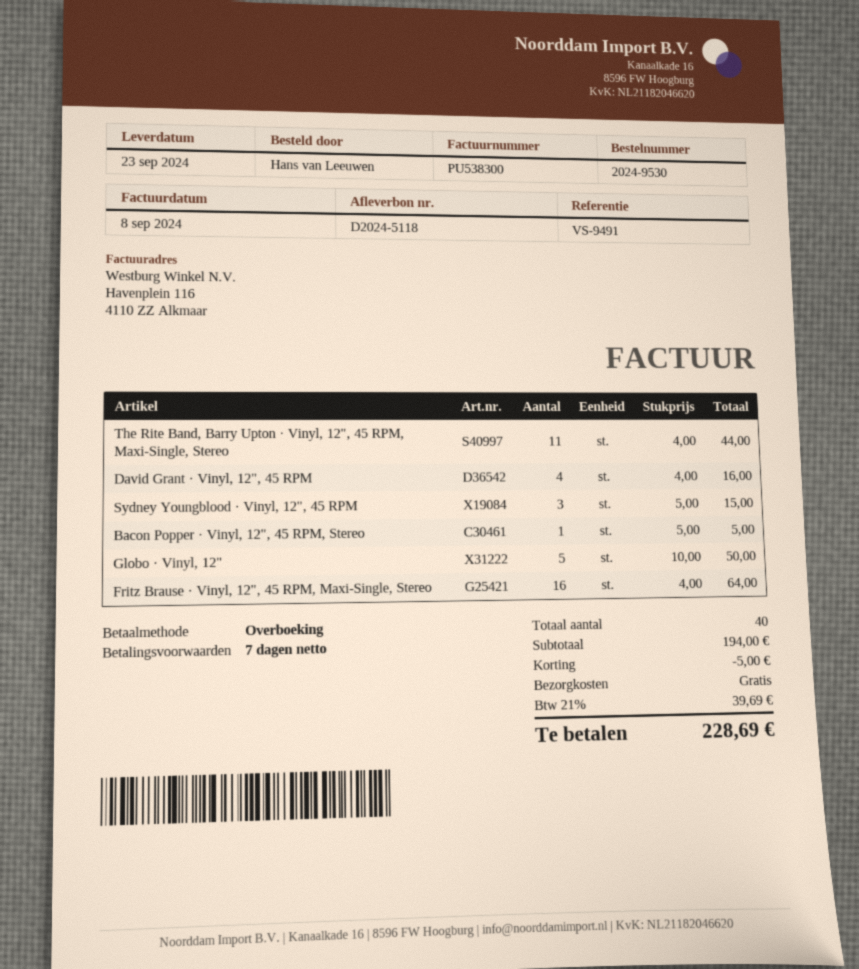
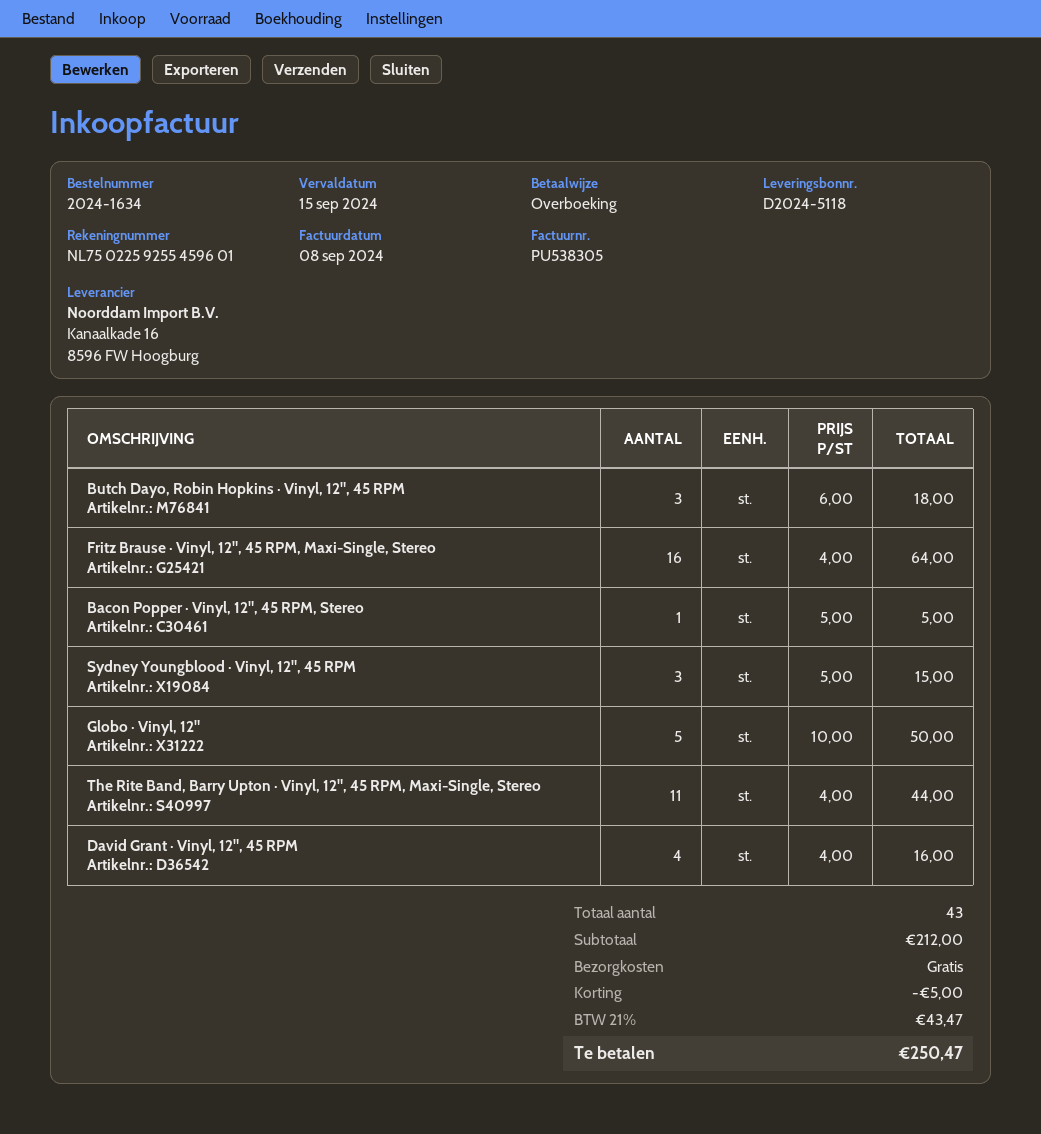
order number: 2024-9530 -> 2024-1634
invoice number: PU538300 -> PU538305
Butch Dayo, Robin Hopkins · Vinyl, 12", 45 RPM: none -> 3 x 6.00 = 18.00
total quantity: 40 -> 43
subtotal: 194.00 -> 212.00
tax: 21% = 39.69 -> 21% = 43.47
total: 228.69 -> 250.47

